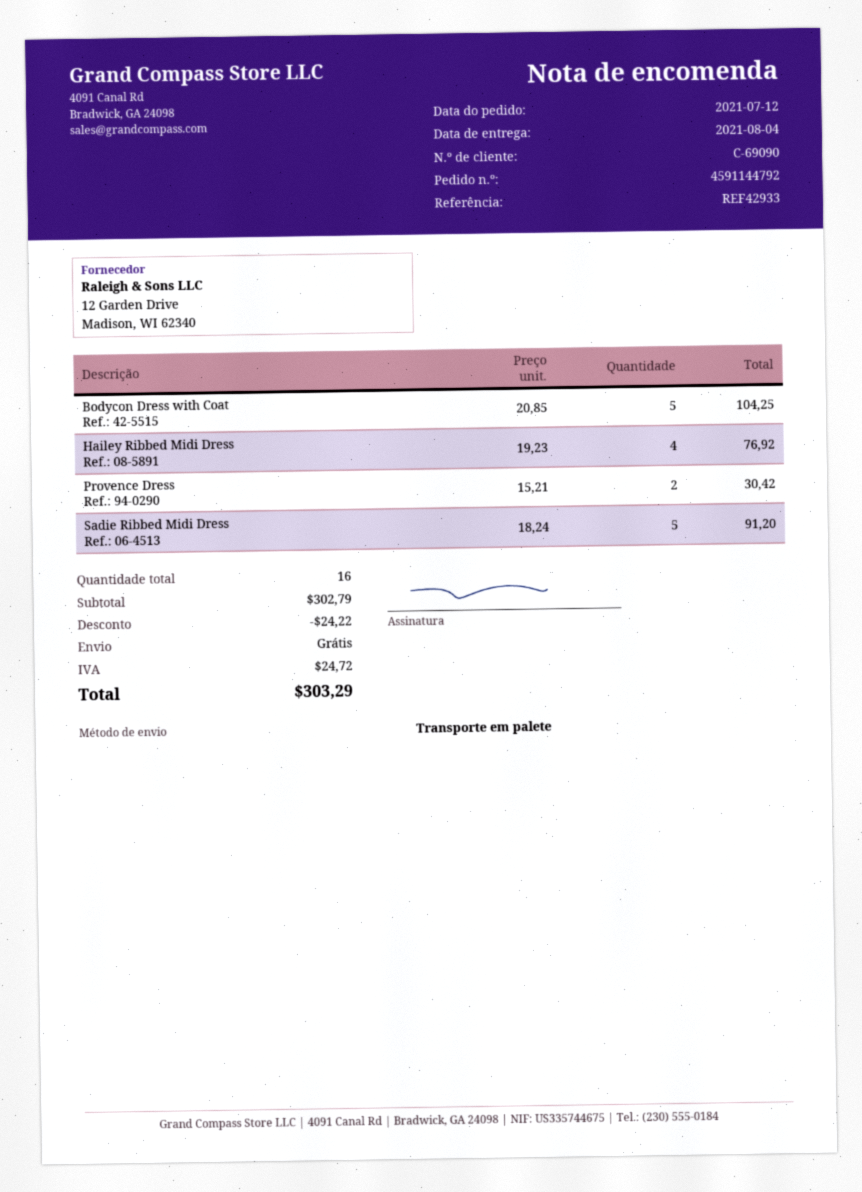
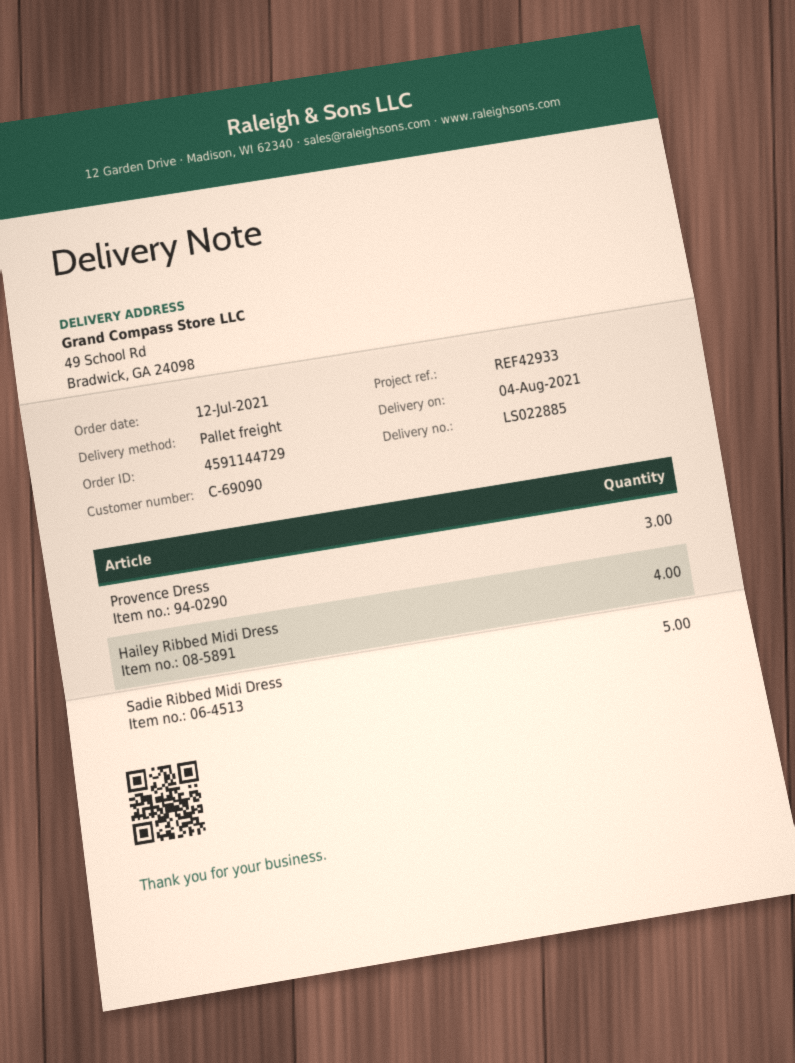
order number: 4591144792 -> 4591144729
Bodycon Dress with Coat: 5 -> none
Provence Dress: 2 -> 3

